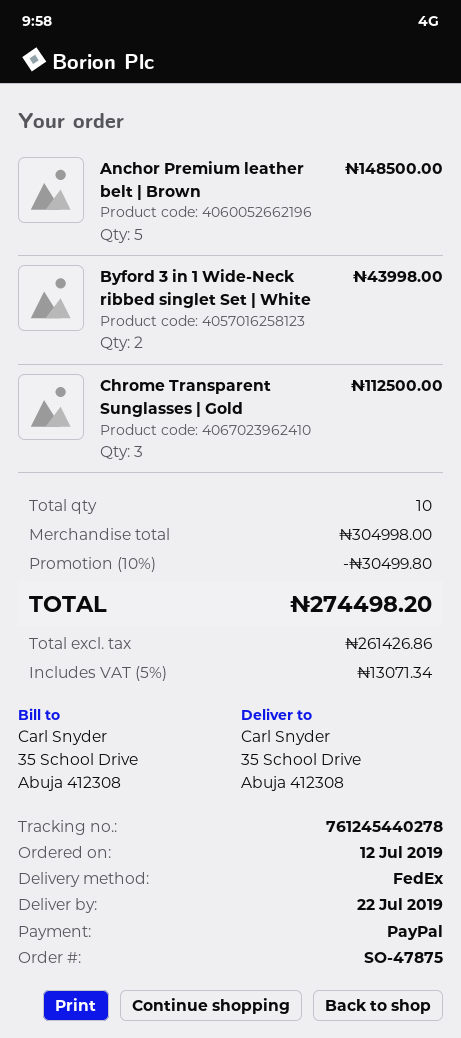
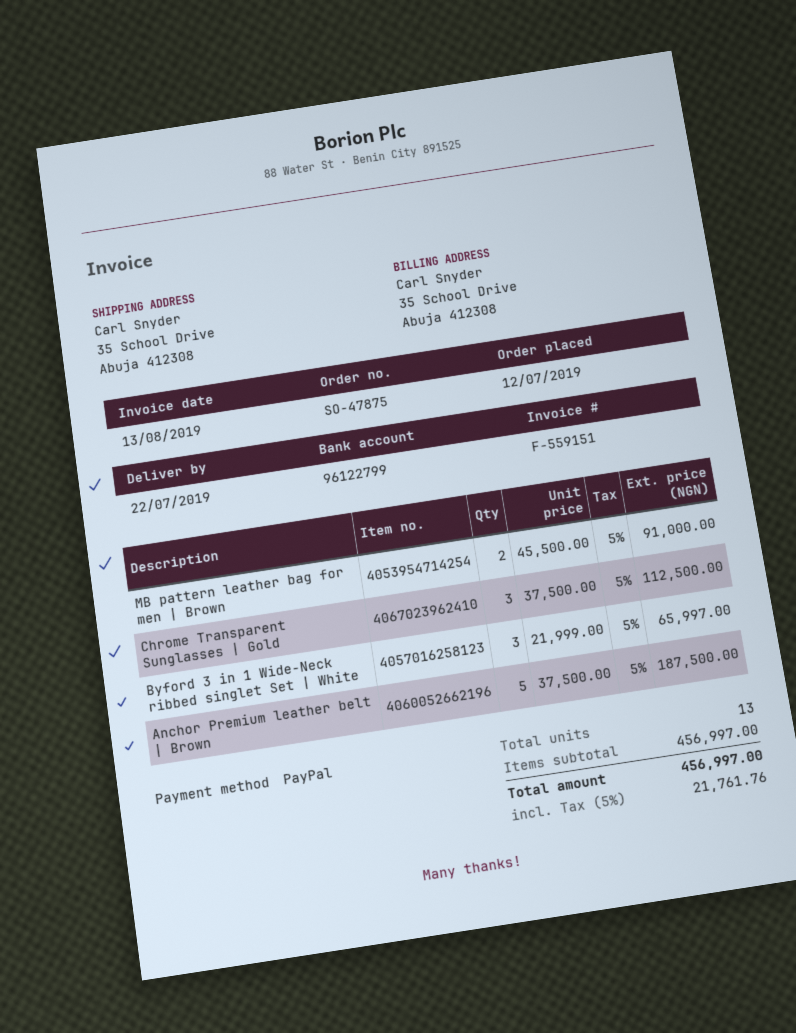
Anchor Premium leather belt | Brown: 5 for 148500.00 -> 5 for 187500.00
Byford 3 in 1 Wide-Neck ribbed singlet Set | White: 2 for 43998.00 -> 3 for 65997.00
MB pattern leather bag for men | Brown: none -> 2 for 91000.00
total quantity: 10 -> 13
subtotal: 304998.00 -> 456997.00
discount: 10% = 30499.80 -> none
tax: 5% = 13071.34 -> 5% = 21761.76
total: 274498.20 -> 456997.00

